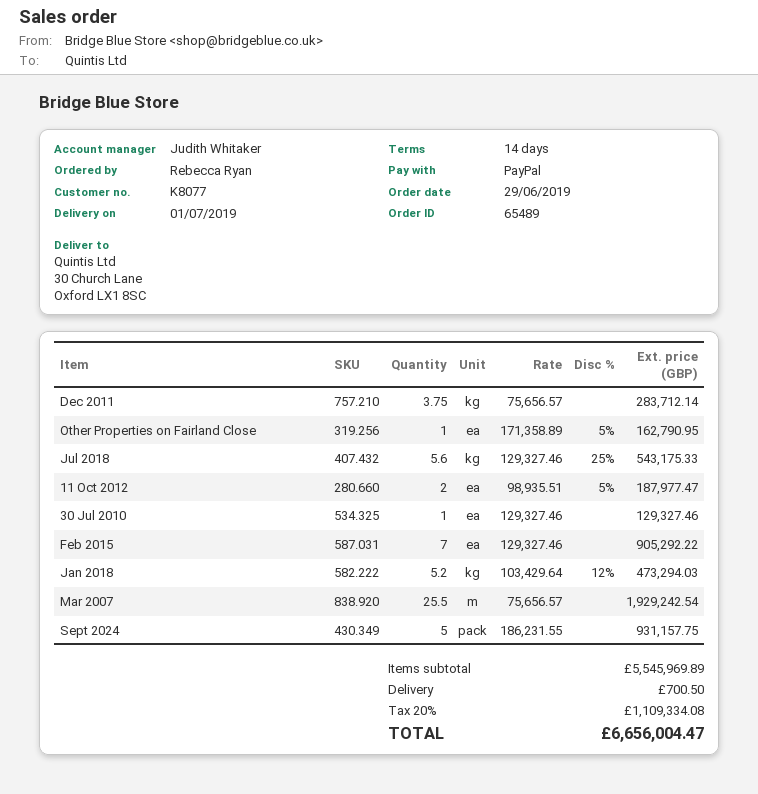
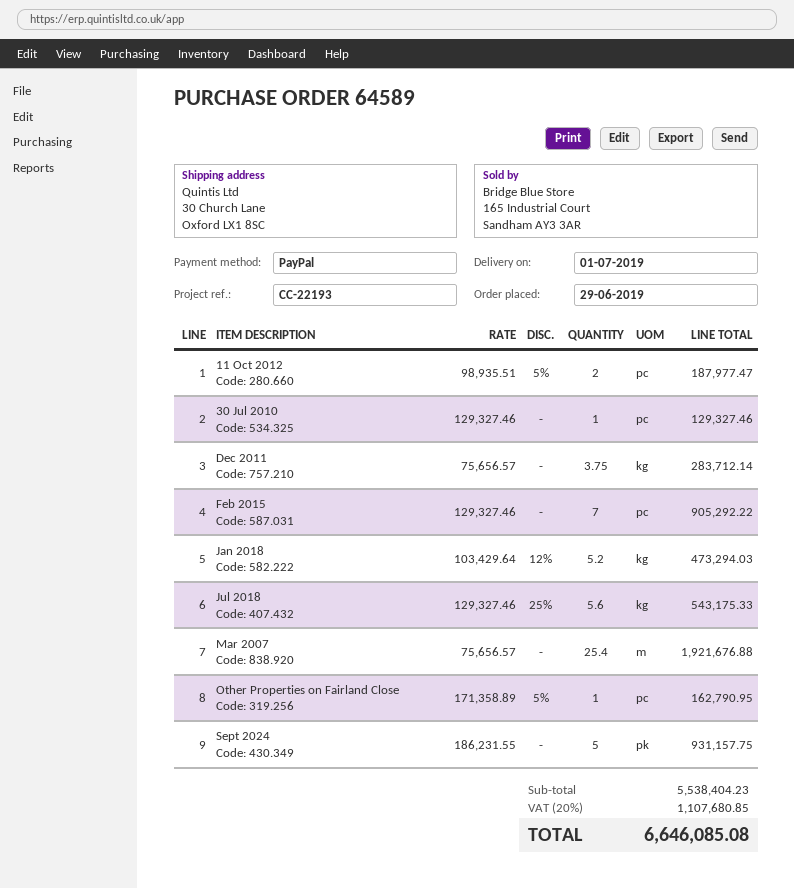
order number: 65489 -> 64589
Mar 2007: 25.5 x 75656.57 = 1929242.54 -> 25.4 x 75656.57 = 1921676.88
subtotal: 5545969.89 -> 5538404.23
shipping: 700.50 -> none
tax: 20% = 1109334.08 -> 20% = 1107680.85
total: 6656004.47 -> 6646085.08

